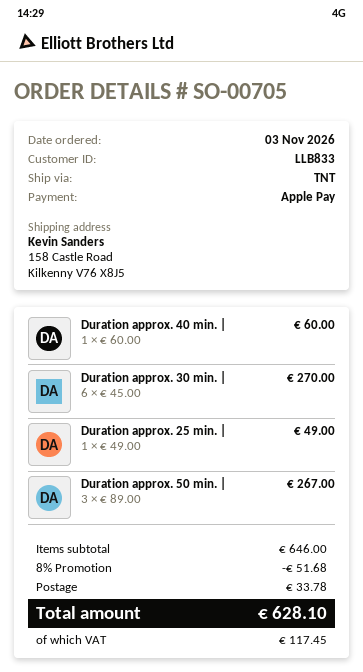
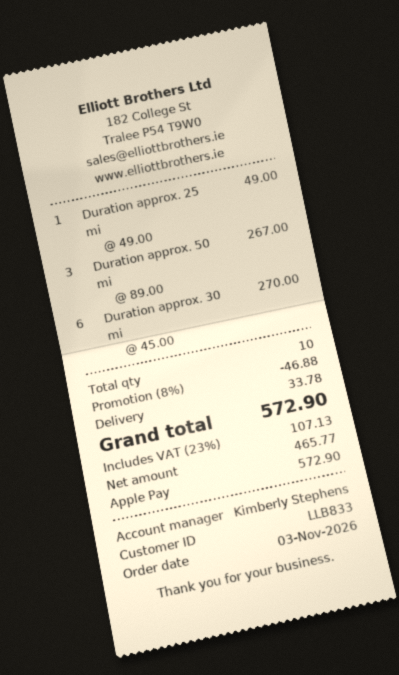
Duration approx. 40 min. |: 1 x 60.00 = 60.00 -> none
discount: 8% = 51.68 -> 8% = 46.88
tax: 117.45 -> 107.13
total: 628.10 -> 572.90

